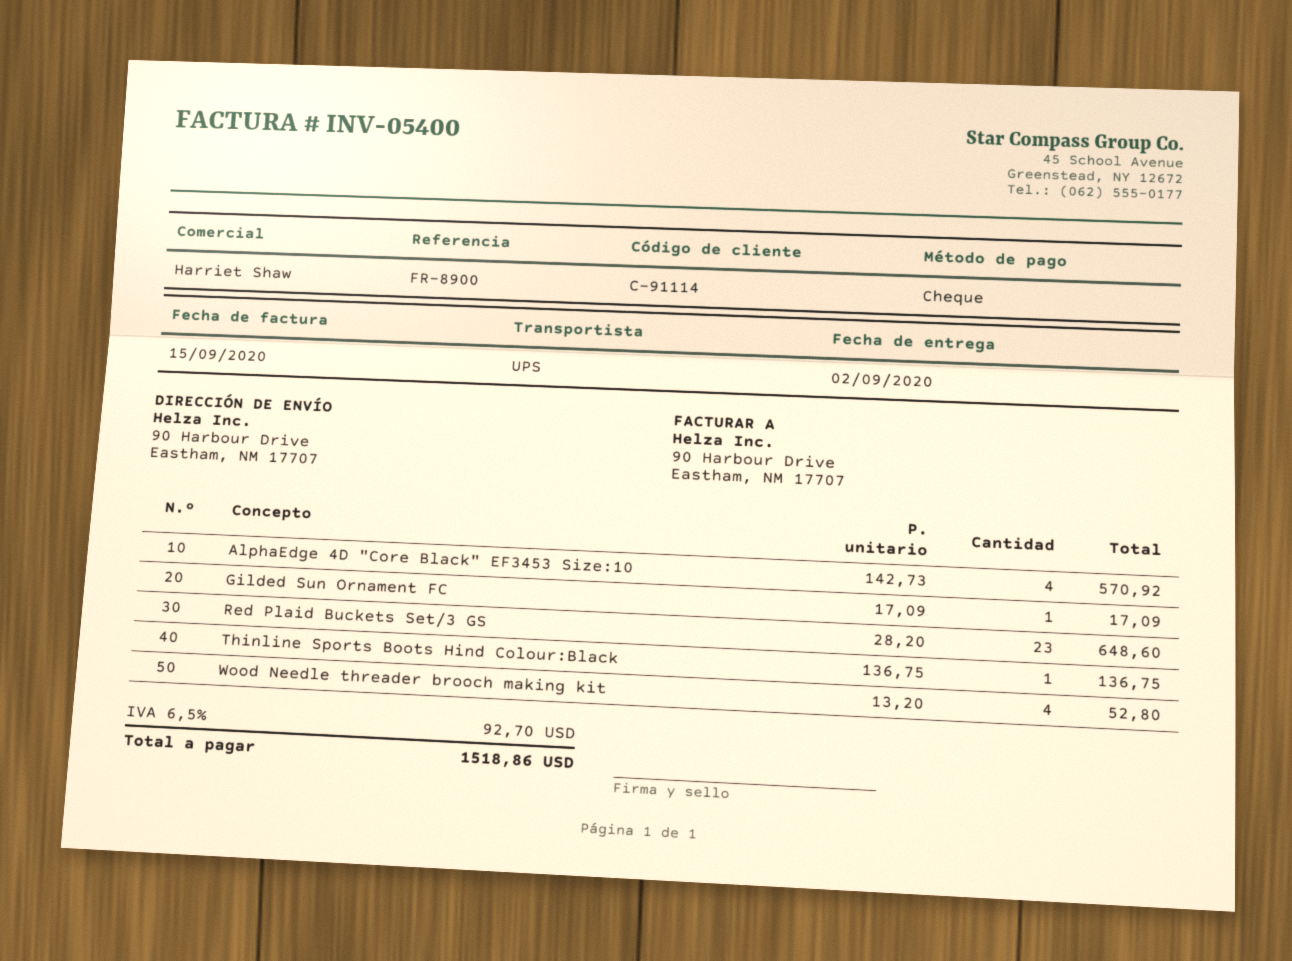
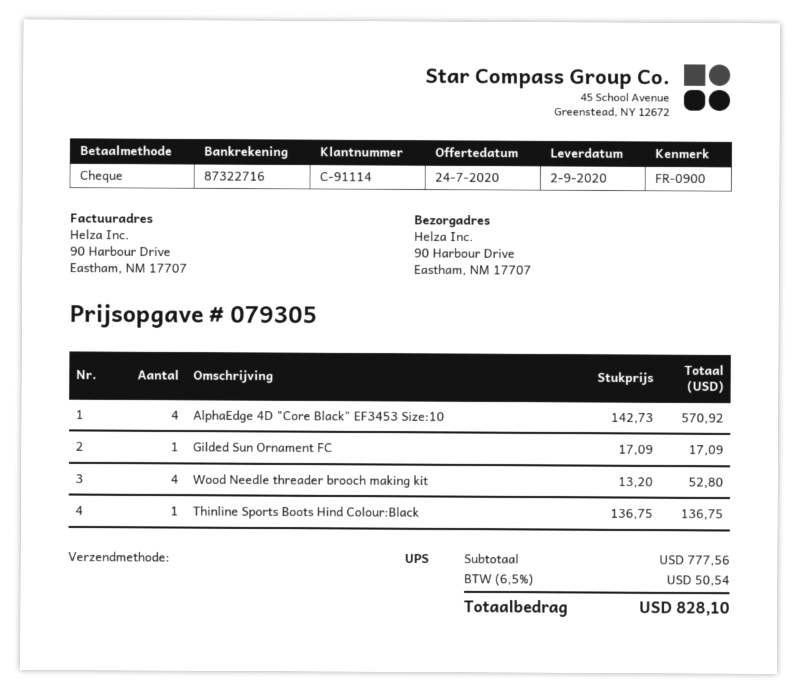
reference: FR-8900 -> FR-0900
Red Plaid Buckets Set/3 GS: 23 x 28.20 = 648.60 -> none
tax: 6.5% = 92.70 -> 6.5% = 50.54
total: 1518.86 -> 828.10

